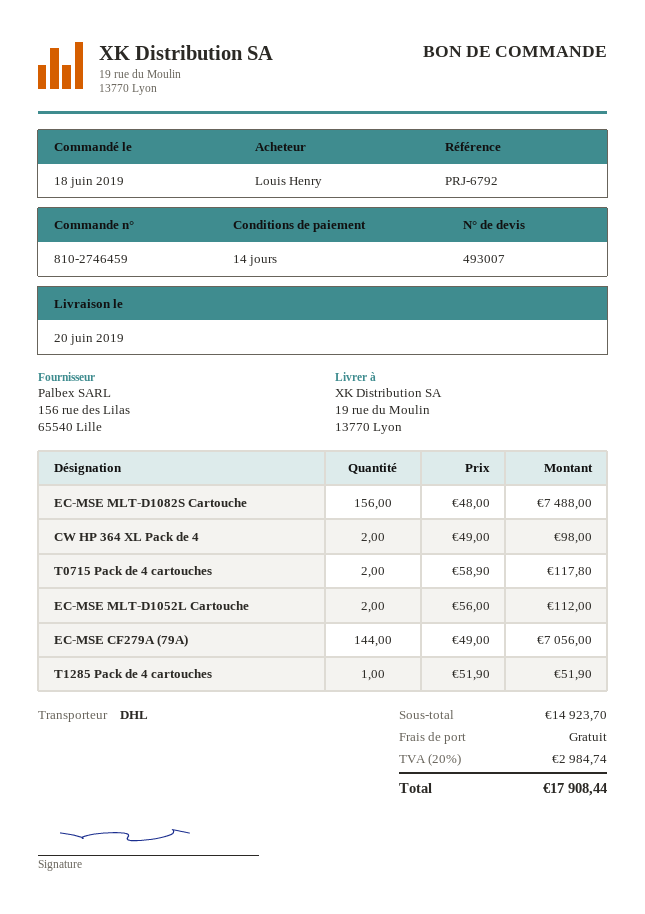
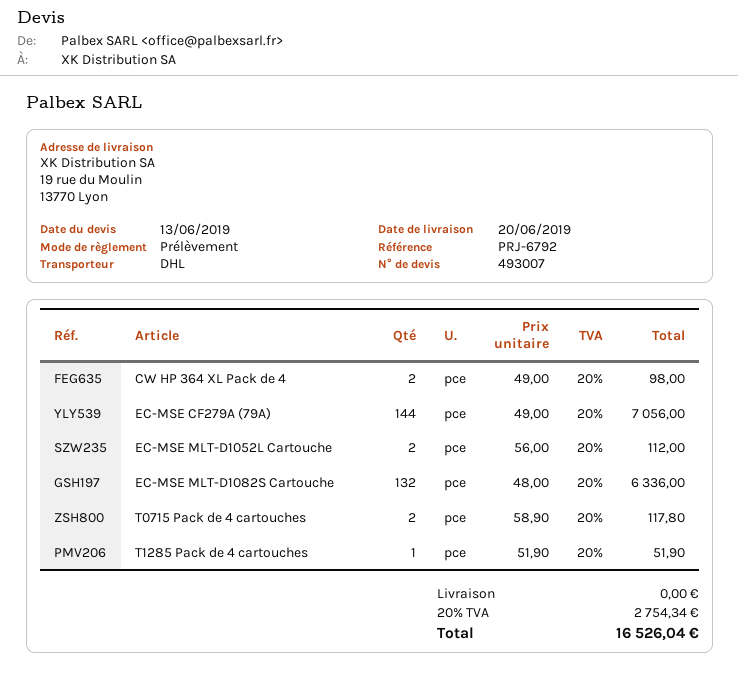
EC-MSE MLT-D1082S Cartouche: 156 x 48.00 = 7488.00 -> 132 x 48.00 = 6336.00
tax: 20% = 2984.74 -> 20% = 2754.34
total: 17908.44 -> 16526.04

